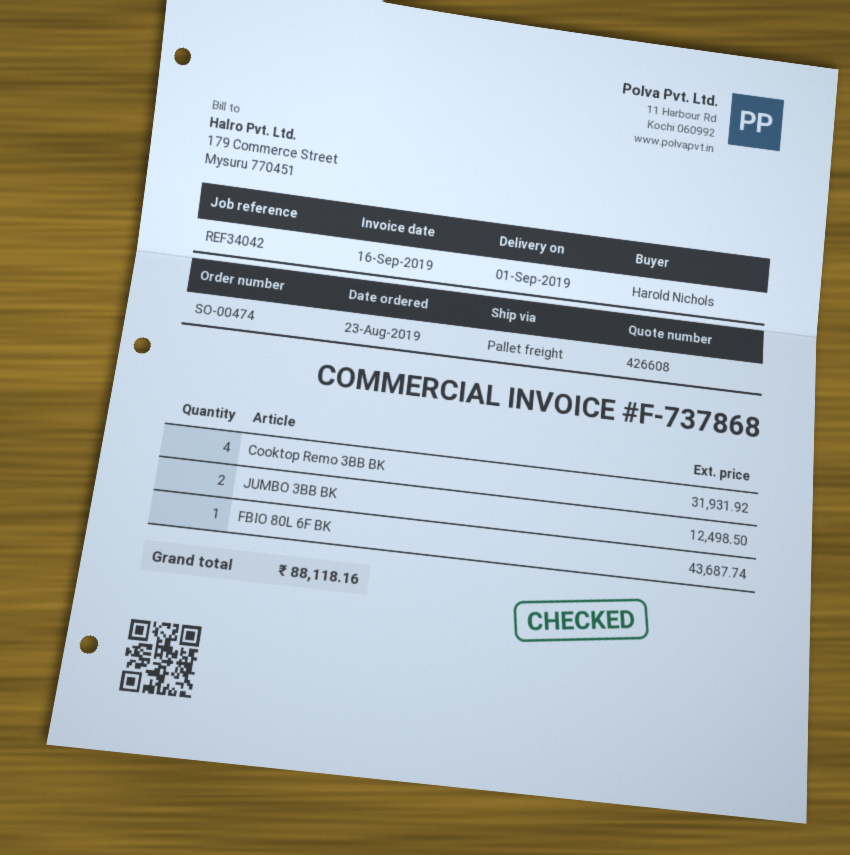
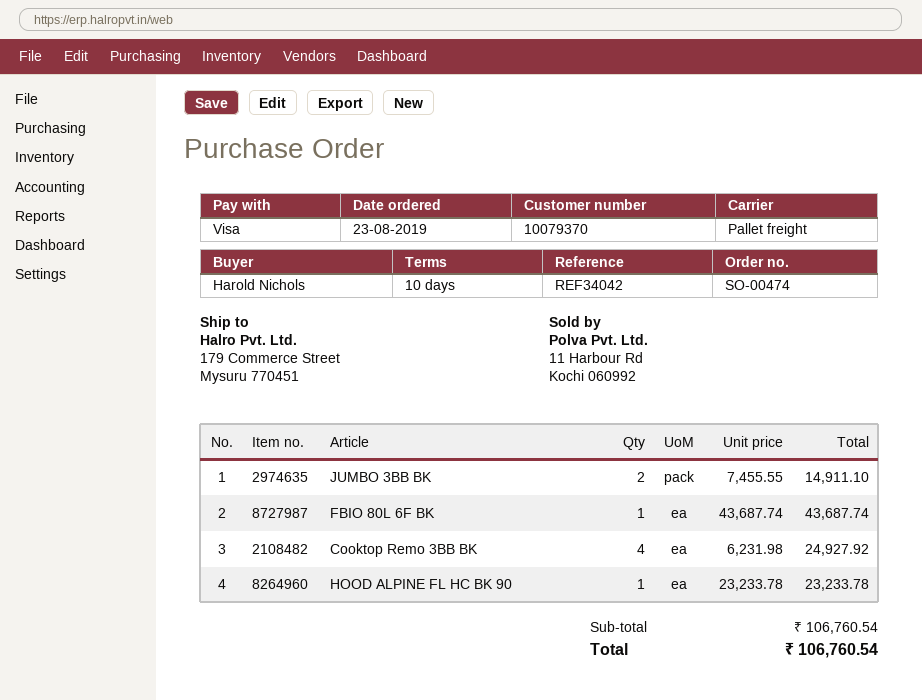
Cooktop Remo 3BB BK: 4 for 31931.92 -> 4 for 24927.92
JUMBO 3BB BK: 2 for 12498.50 -> 2 for 14911.10
HOOD ALPINE FL HC BK 90: none -> 1 for 23233.78
total: 88118.16 -> 106760.54

